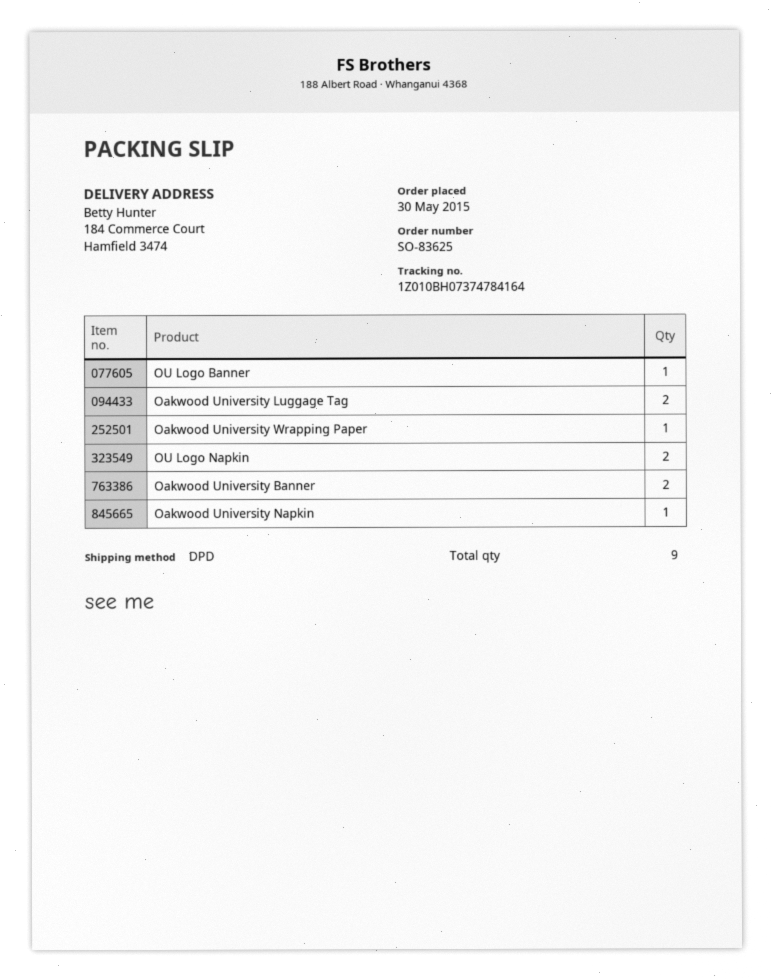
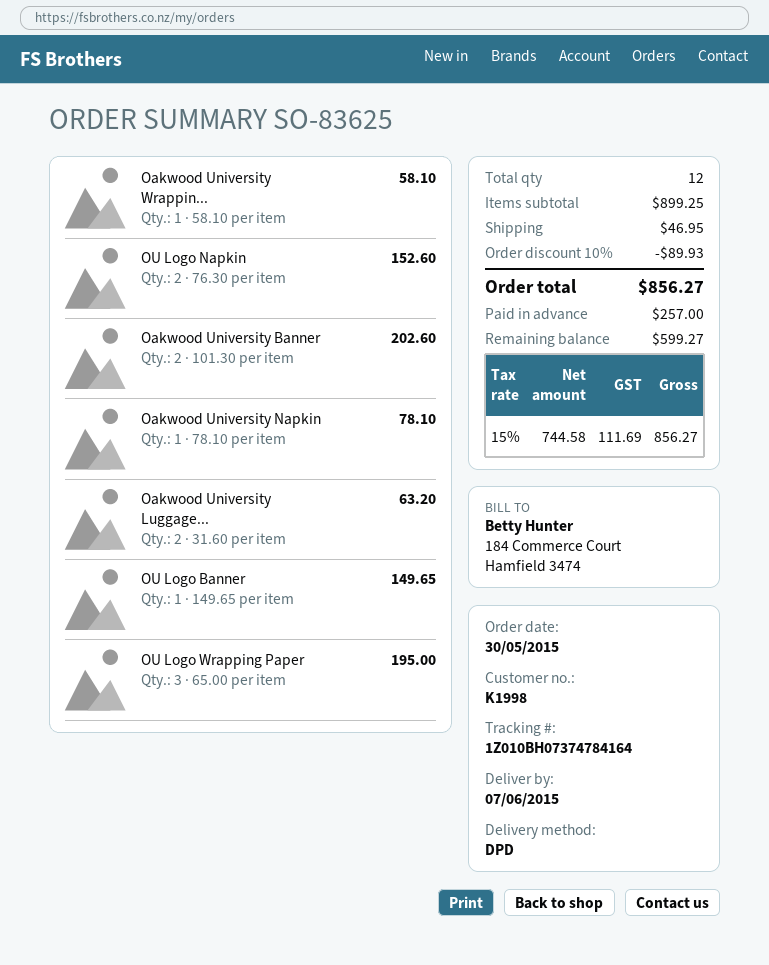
OU Logo Wrapping Paper: none -> 3
total quantity: 9 -> 12

